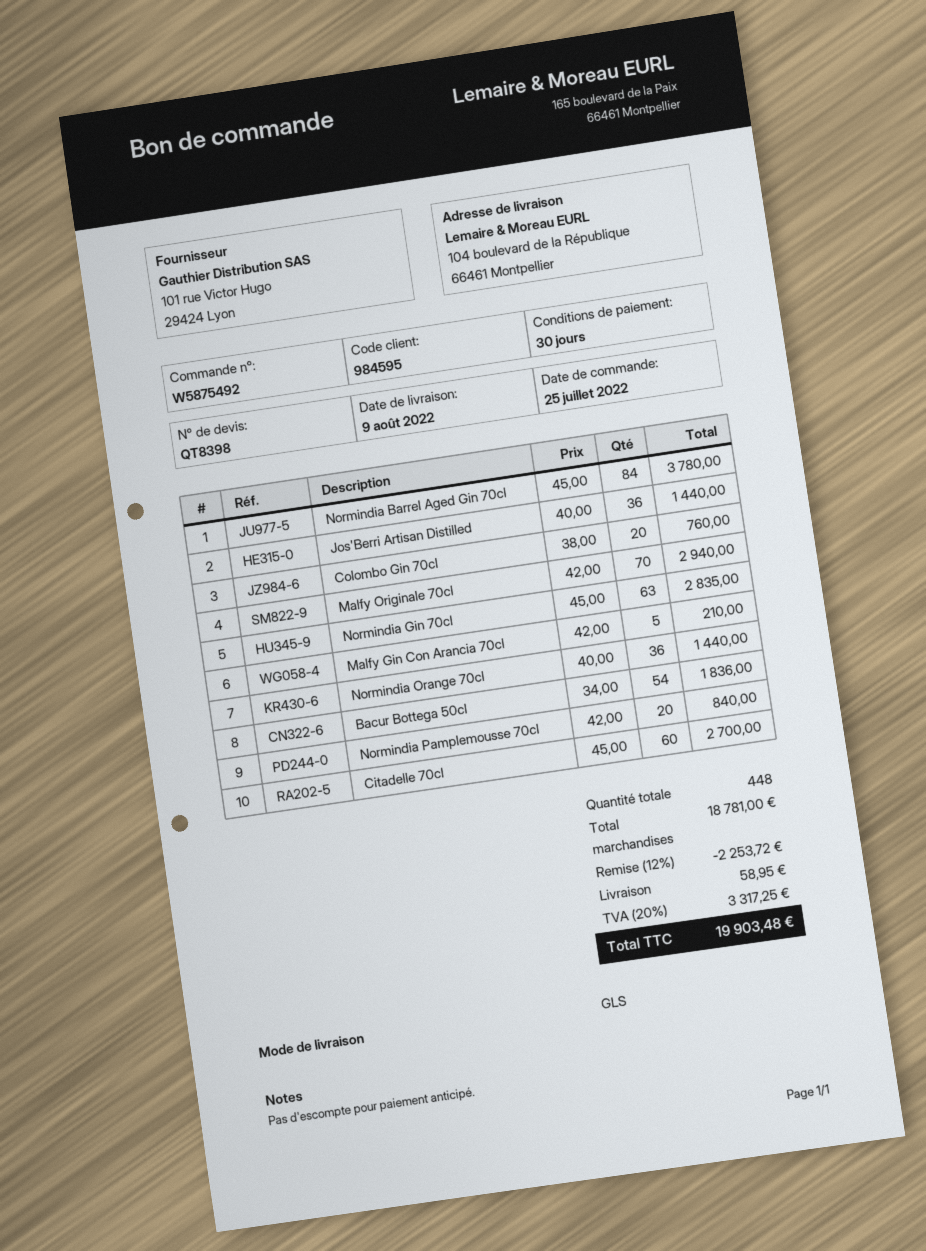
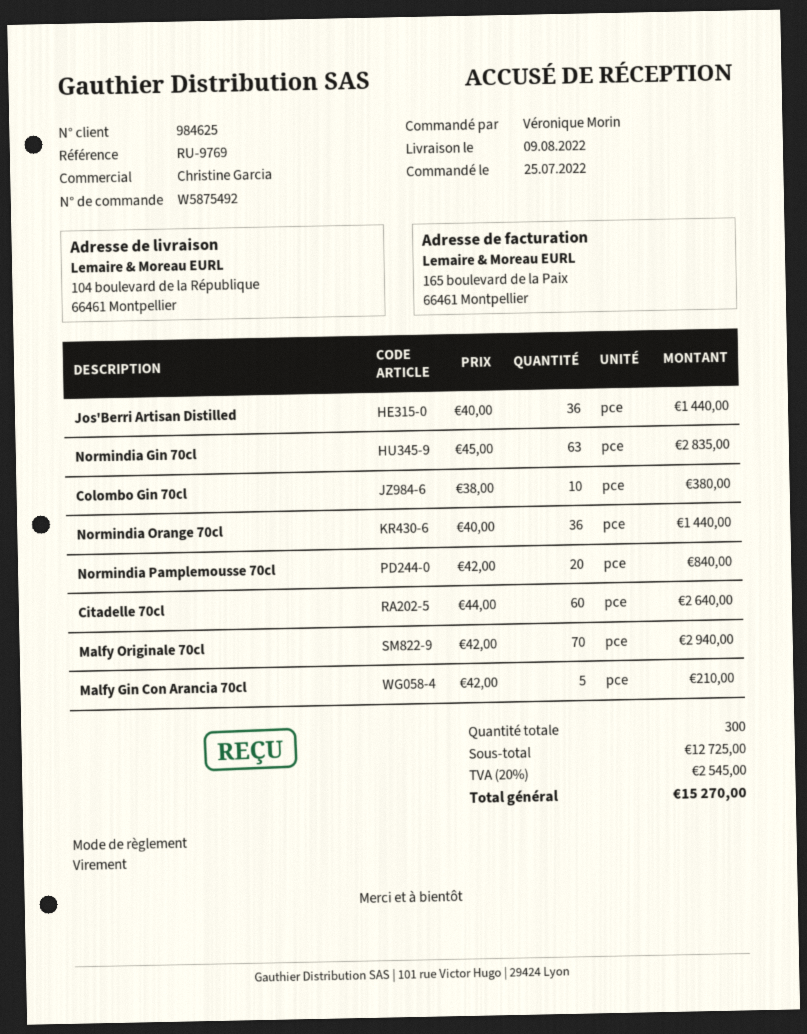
customer number: 984595 -> 984625
Normindia Barrel Aged Gin 70cl: 84 x 45.00 = 3780.00 -> none
Colombo Gin 70cl: 20 x 38.00 = 760.00 -> 10 x 38.00 = 380.00
Bacur Bottega 50cl: 54 x 34.00 = 1836.00 -> none
Citadelle 70cl: 60 x 45.00 = 2700.00 -> 60 x 44.00 = 2640.00
total quantity: 448 -> 300
subtotal: 18781.00 -> 12725.00
discount: 12% = 2253.72 -> none
shipping: 58.95 -> none
tax: 20% = 3317.25 -> 20% = 2545.00
total: 19903.48 -> 15270.00

